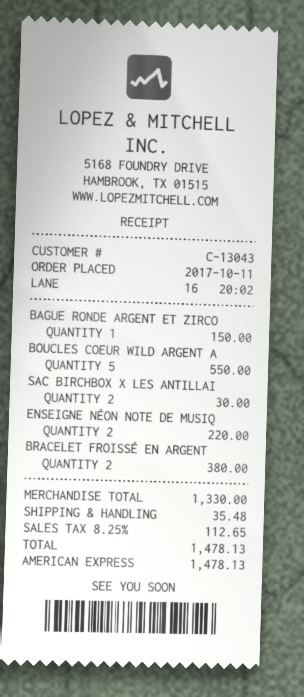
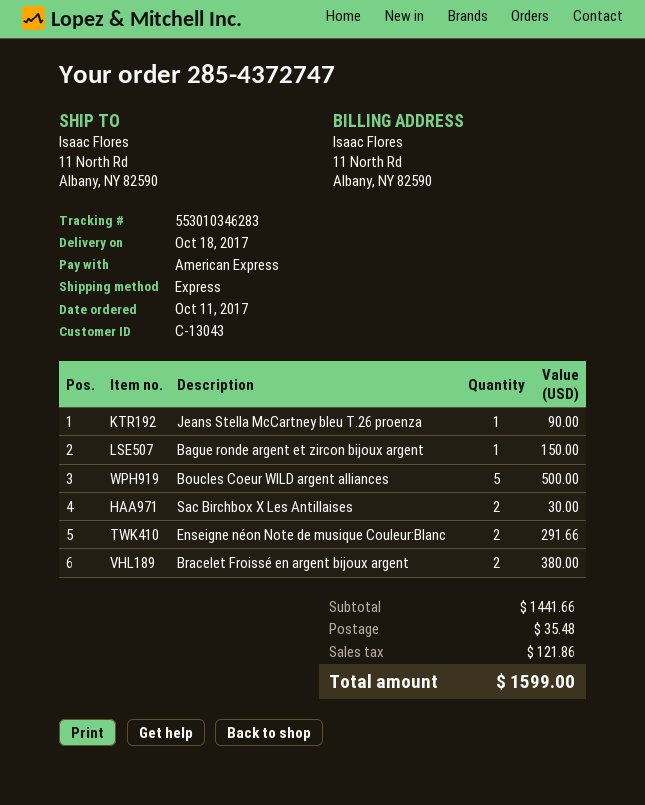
BOUCLES COEUR WILD ARGENT A: 5 for 550.00 -> 5 for 500.00
ENSEIGNE NÉON NOTE DE MUSIQ: 2 for 220.00 -> 2 for 291.66
Jeans Stella McCartney bleu T.26 proenza: none -> 1 for 90.00
subtotal: 1330.00 -> 1441.66
tax: 112.65 -> 121.86
total: 1478.13 -> 1599.00

